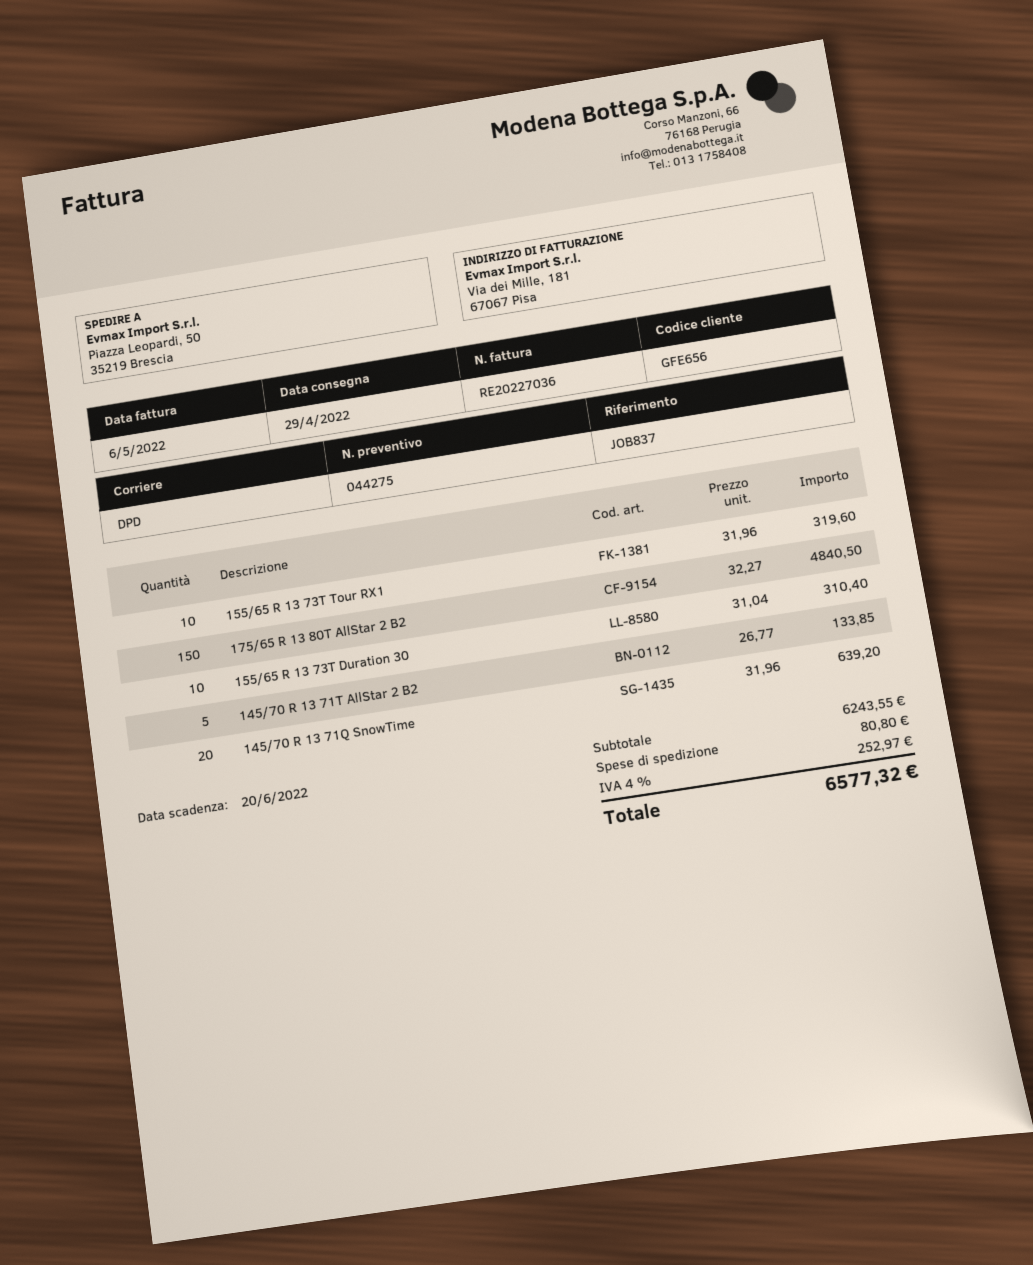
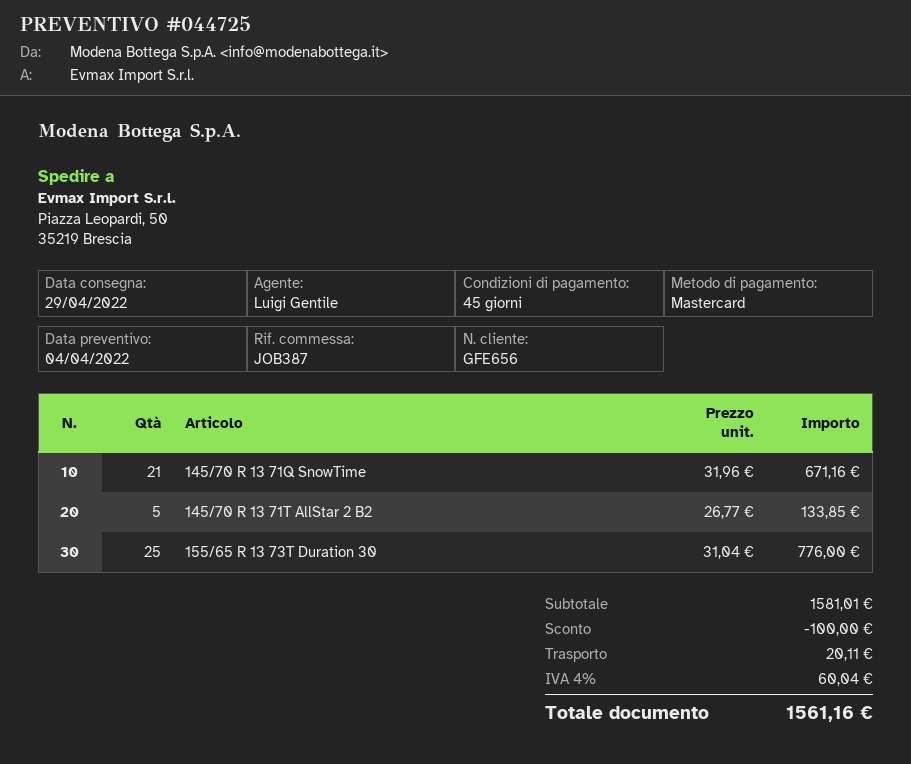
quote number: 044275 -> 044725
reference: JOB837 -> JOB387
155/65 R 13 73T Tour RX1: 10 x 31.96 = 319.60 -> none
175/65 R 13 80T AllStar 2 B2: 150 x 32.27 = 4840.50 -> none
155/65 R 13 73T Duration 30: 10 x 31.04 = 310.40 -> 25 x 31.04 = 776.00
145/70 R 13 71Q SnowTime: 20 x 31.96 = 639.20 -> 21 x 31.96 = 671.16
subtotal: 6243.55 -> 1581.01
discount: none -> 100.00
shipping: 80.80 -> 20.11
tax: 4% = 252.97 -> 4% = 60.04
total: 6577.32 -> 1561.16

